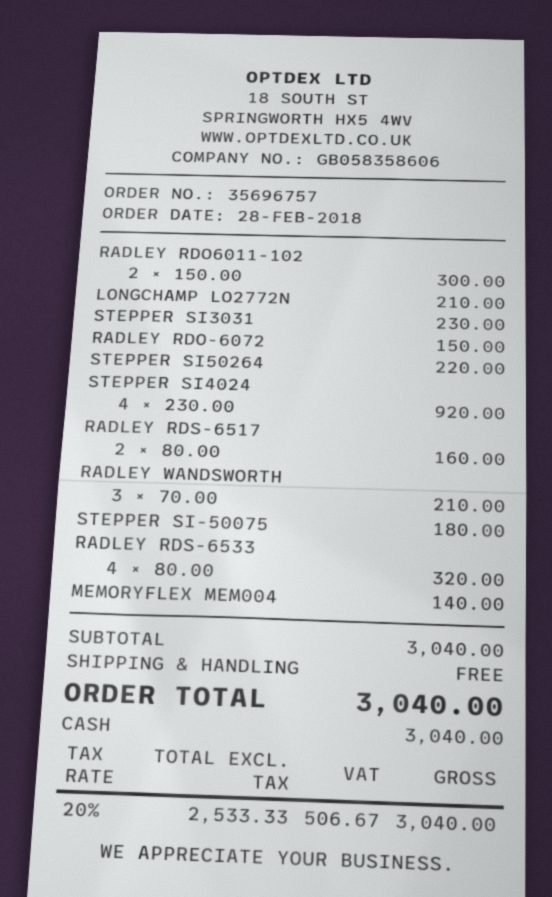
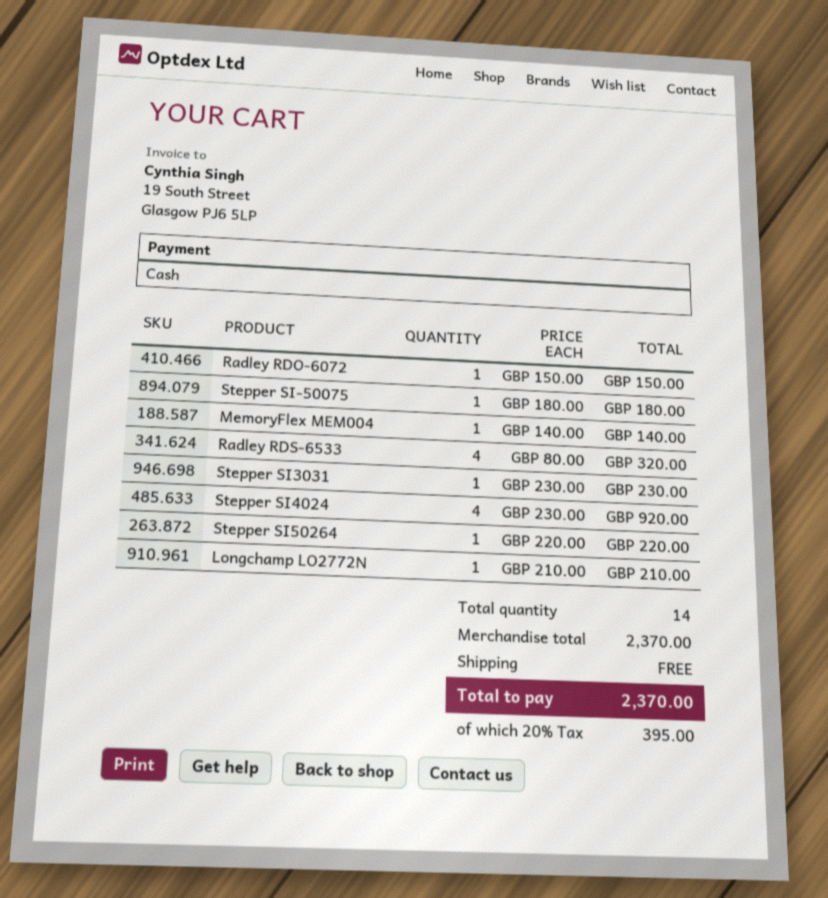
RADLEY RDO6011-102: 2 x 150.00 = 300.00 -> none
RADLEY RDS-6517: 2 x 80.00 = 160.00 -> none
RADLEY WANDSWORTH: 3 x 70.00 = 210.00 -> none
subtotal: 3040.00 -> 2370.00
tax: 20% = 506.67 -> 20% = 395.00
total: 3040.00 -> 2370.00

